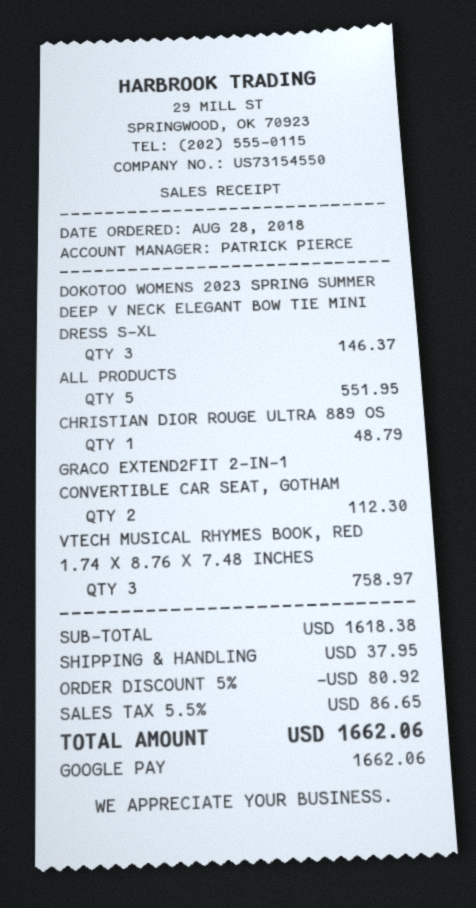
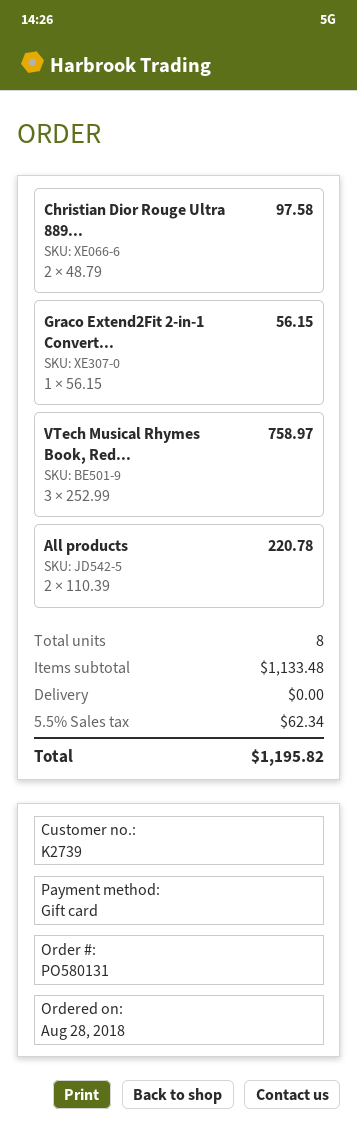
payment method: Google Pay -> gift card
DOKOTOO WOMENS 2023 SPRING SUMMER DEEP V NECK ELEGANT BOW TIE MINI DRESS S-XL: 3 for 146.37 -> none
ALL PRODUCTS: 5 for 551.95 -> 2 for 220.78
CHRISTIAN DIOR ROUGE ULTRA 889 OS: 1 for 48.79 -> 2 for 97.58
GRACO EXTEND2FIT 2-IN-1 CONVERTIBLE CAR SEAT, GOTHAM: 2 for 112.30 -> 1 for 56.15
subtotal: 1618.38 -> 1133.48
discount: 5% = 80.92 -> none
shipping: 37.95 -> 0.00
tax: 5.5% = 86.65 -> 5.5% = 62.34
total: 1662.06 -> 1195.82

